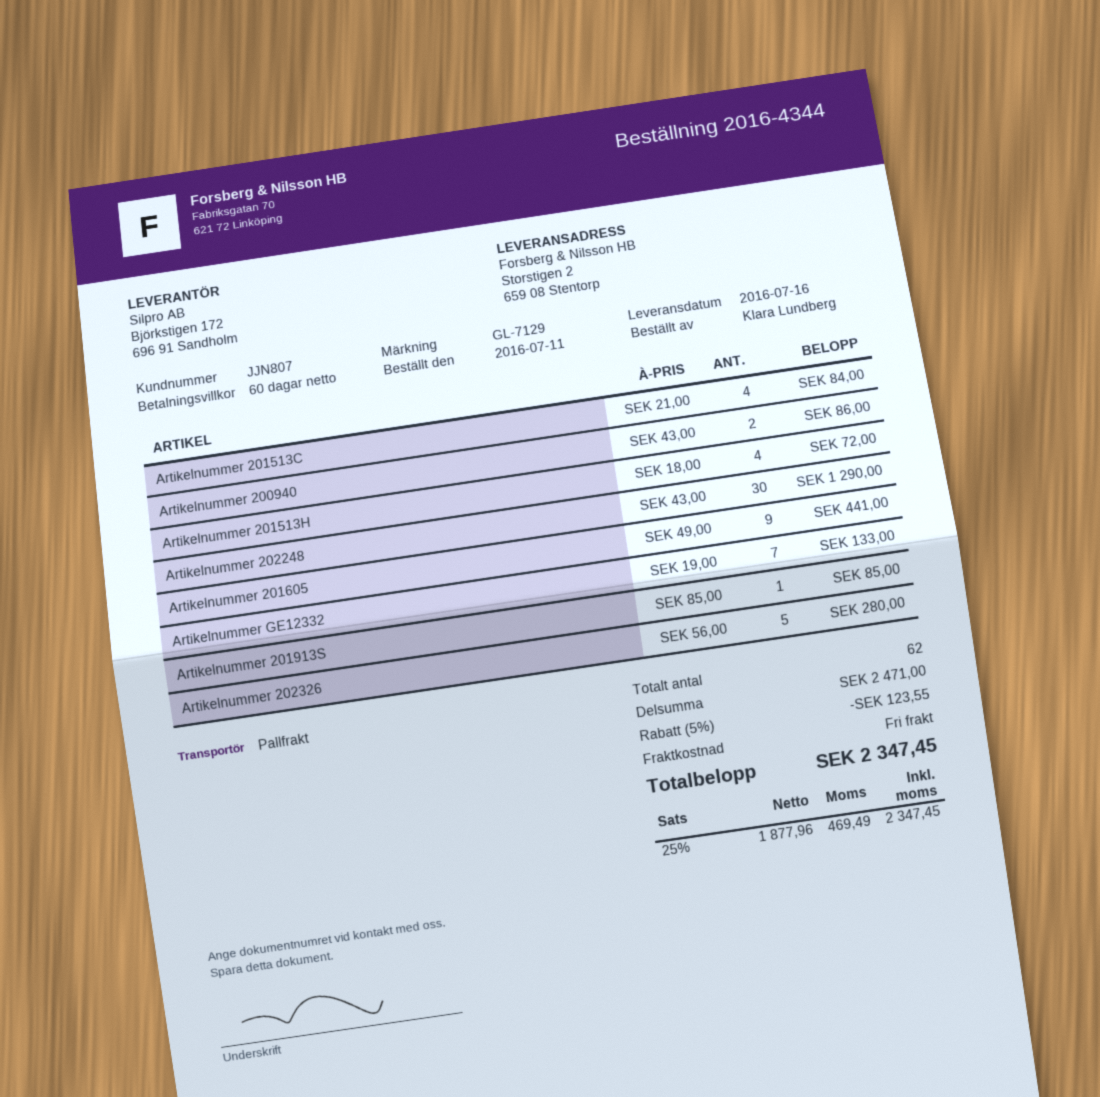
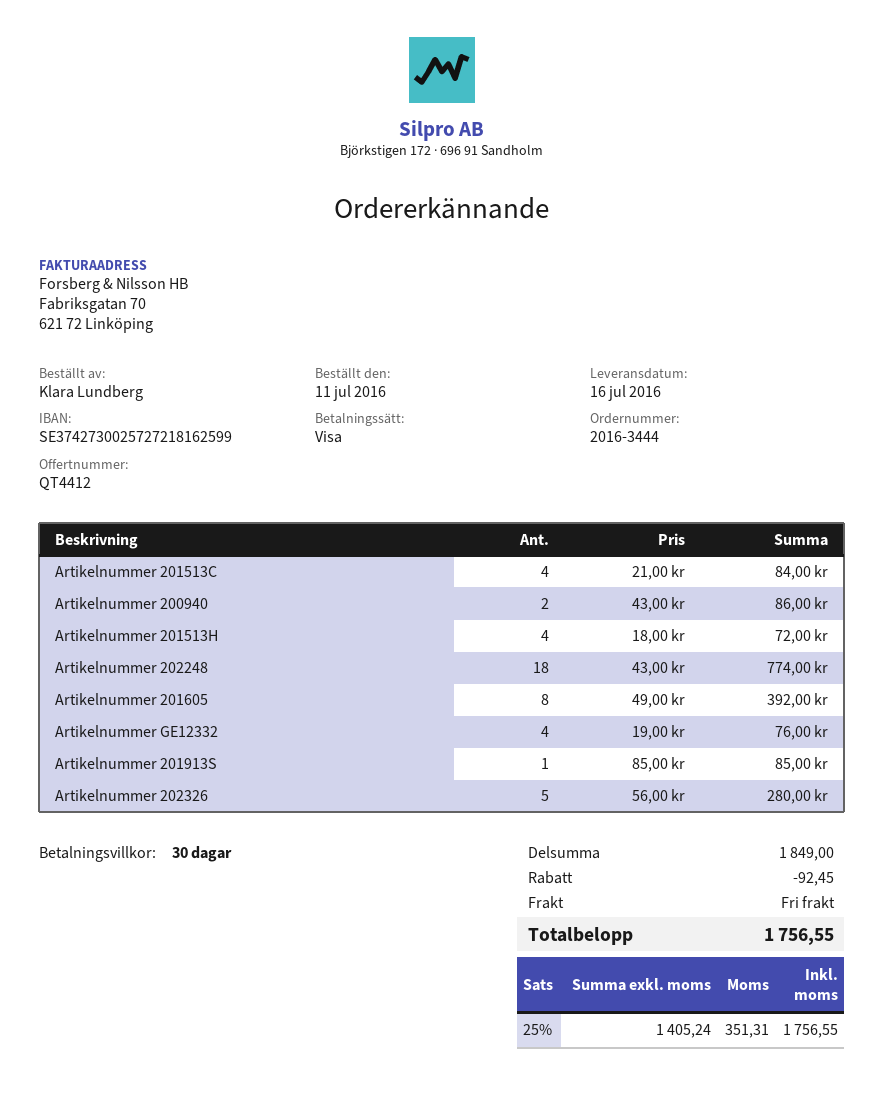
order number: 2016-4344 -> 2016-3444
payment terms: 60 days -> 30 days
Artikelnummer 202248: 30 x 43.00 = 1290.00 -> 18 x 43.00 = 774.00
Artikelnummer 201605: 9 x 49.00 = 441.00 -> 8 x 49.00 = 392.00
Artikelnummer GE12332: 7 x 19.00 = 133.00 -> 4 x 19.00 = 76.00
subtotal: 2471.00 -> 1849.00
discount: 123.55 -> 92.45
net: 1877.96 -> 1405.24
tax: 25% = 469.49 -> 25% = 351.31
total: 2347.45 -> 1756.55

